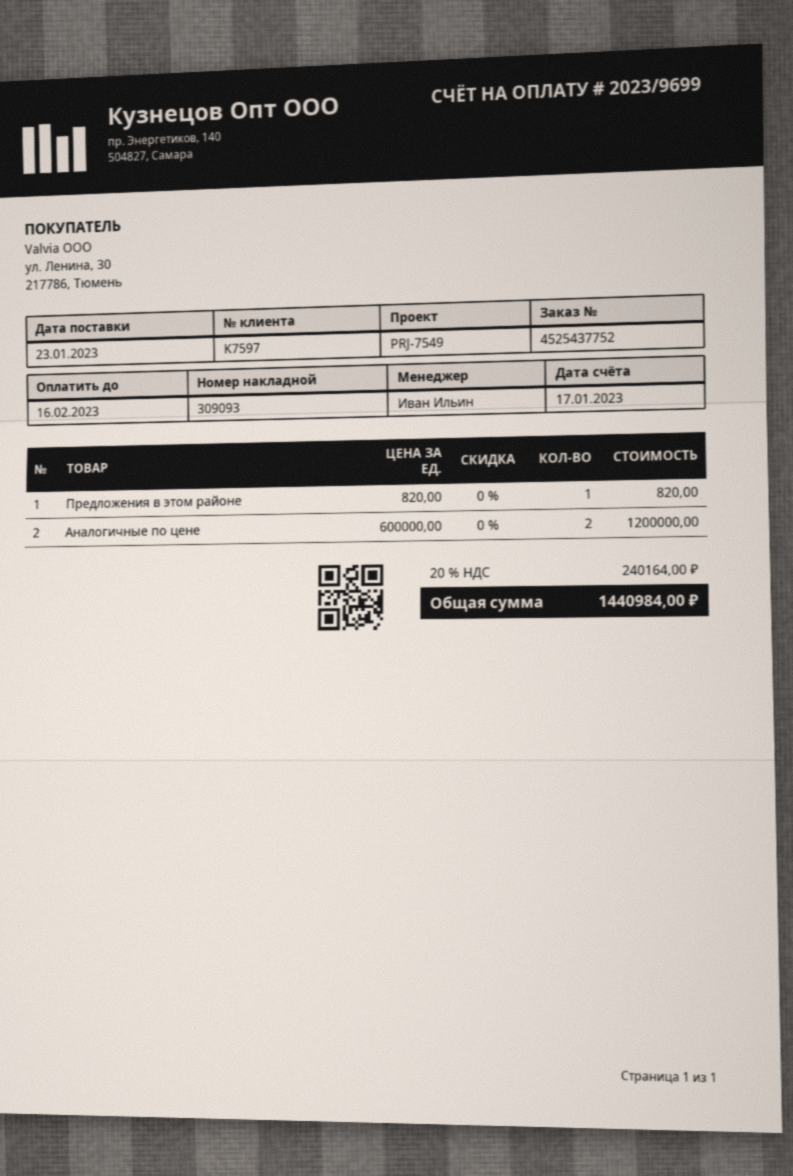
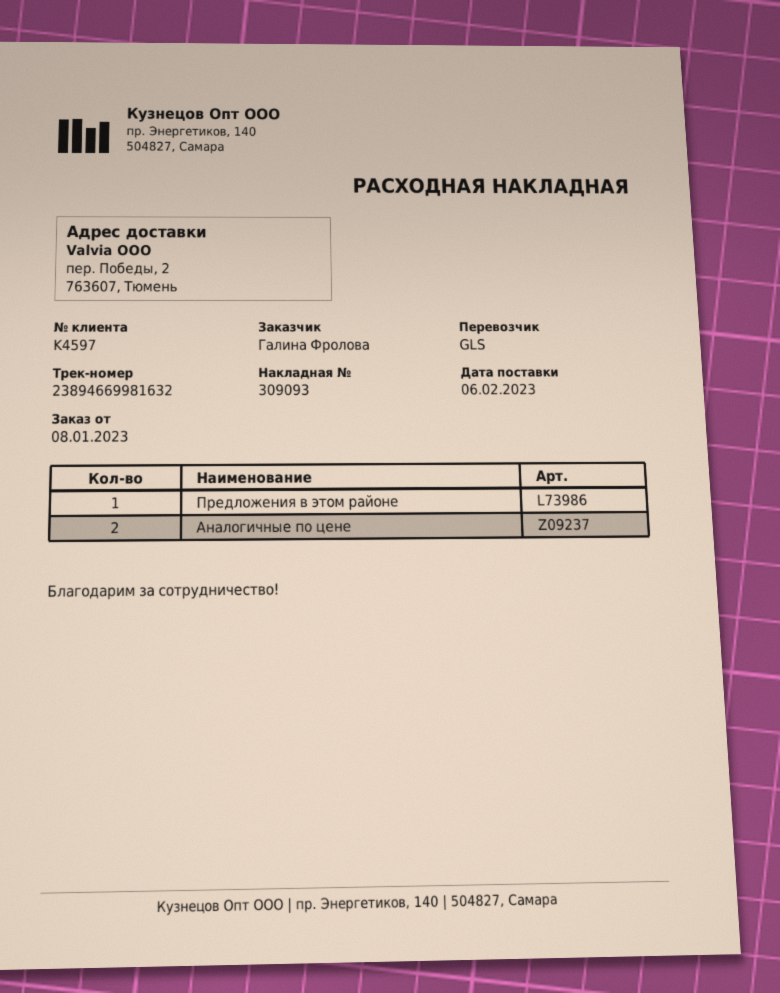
delivery date: 2023-01-23 -> 2023-02-06
customer number: K7597 -> K4597

